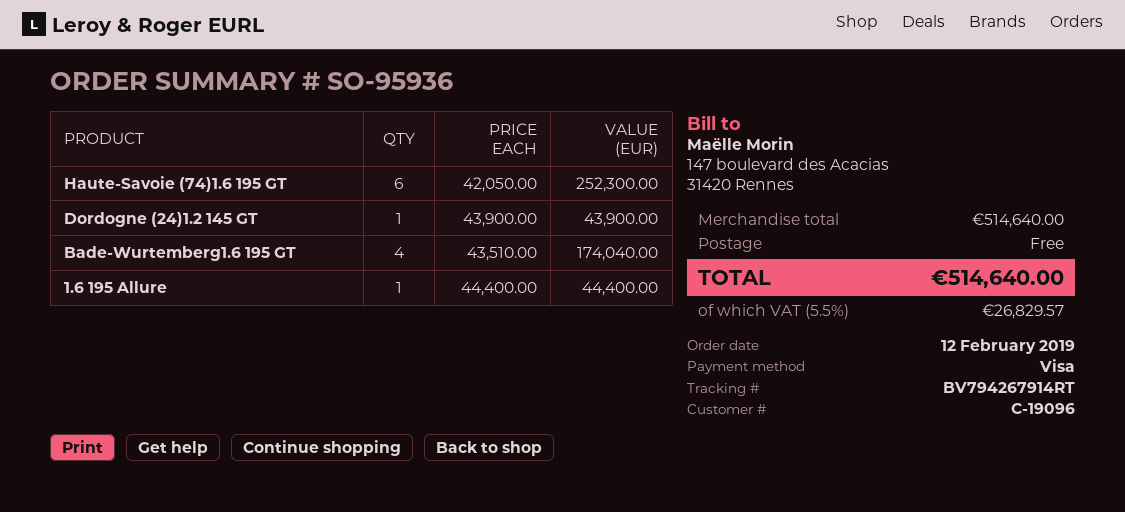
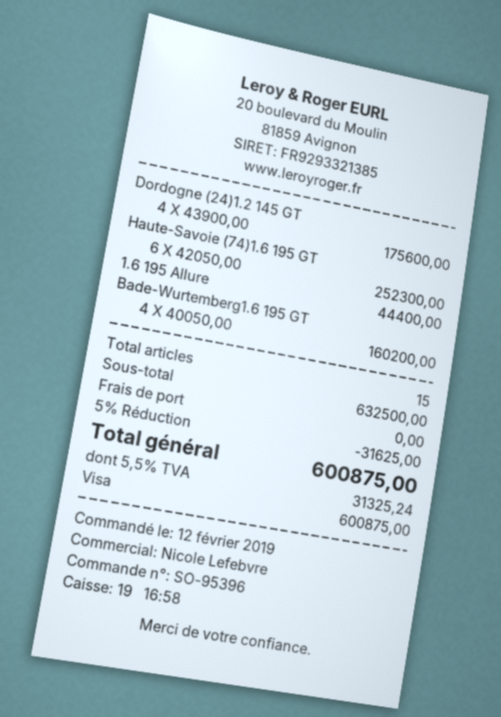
order number: SO-95936 -> SO-95396
Dordogne (24)1.2 145 GT: 1 x 43900.00 = 43900.00 -> 4 x 43900.00 = 175600.00
Bade-Wurtemberg1.6 195 GT: 4 x 43510.00 = 174040.00 -> 4 x 40050.00 = 160200.00
subtotal: 514640.00 -> 632500.00
discount: none -> 5% = 31625.00
tax: 5.5% = 26829.57 -> 5.5% = 31325.24
total: 514640.00 -> 600875.00

